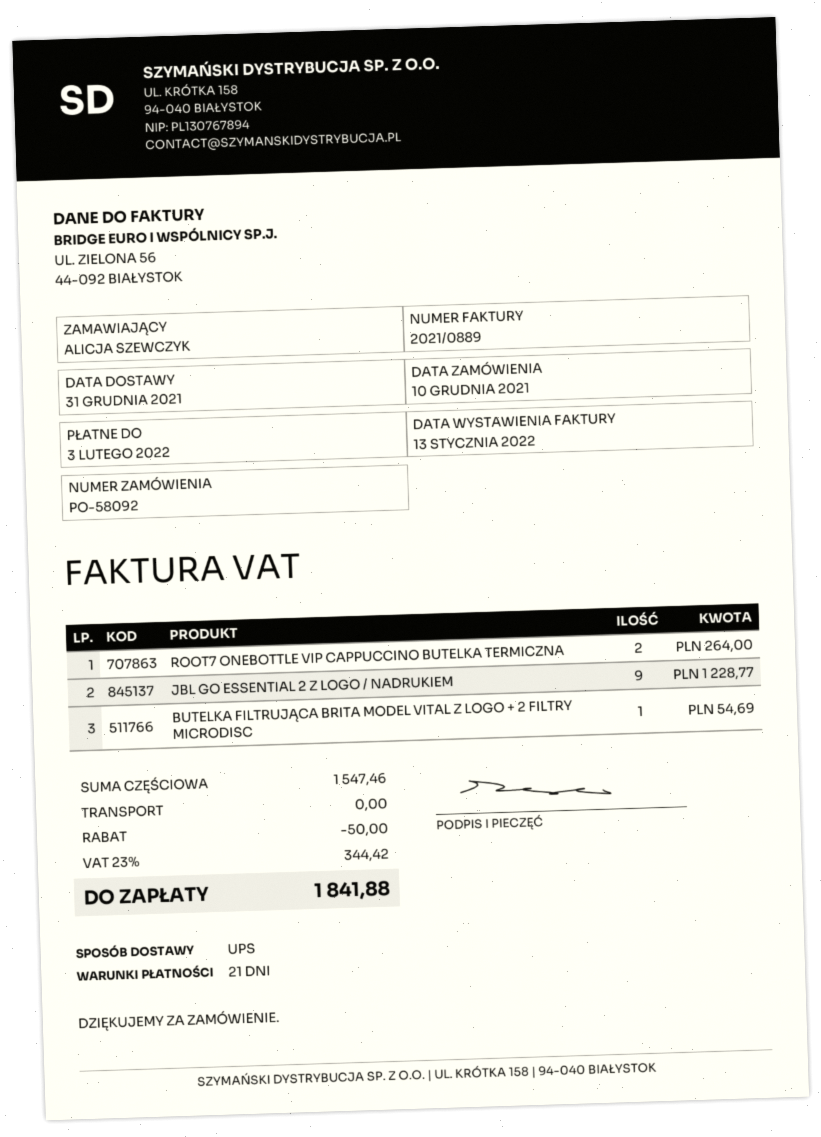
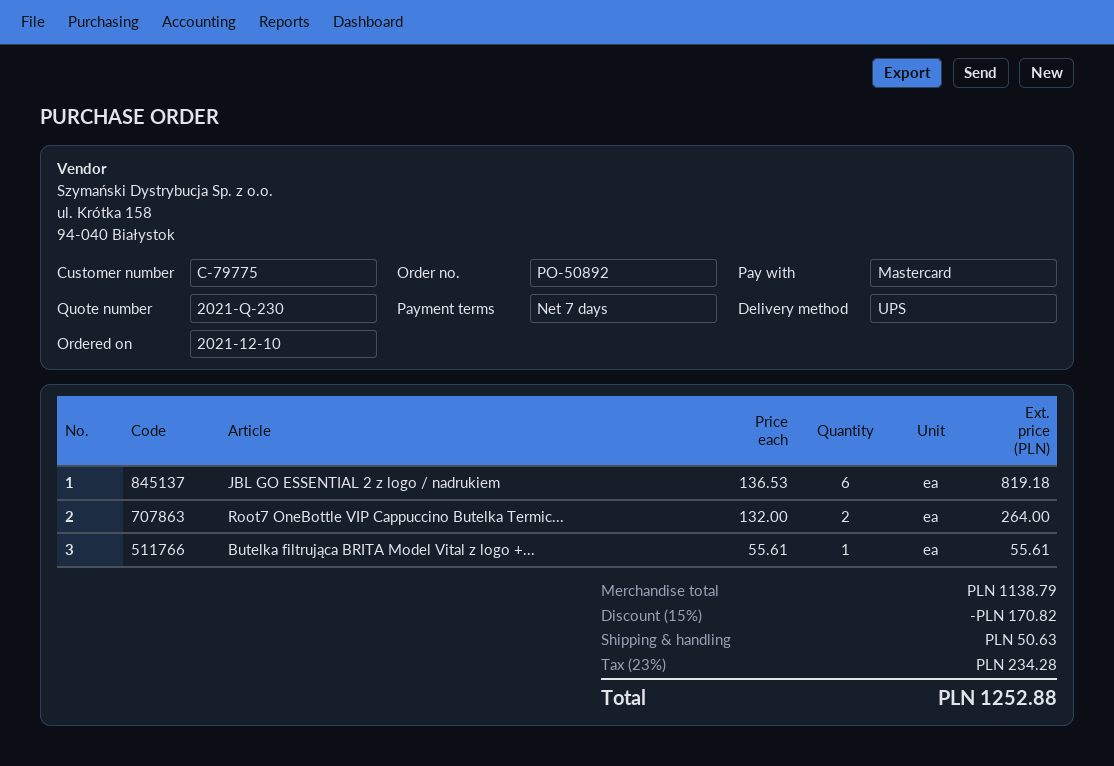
order number: PO-58092 -> PO-50892
payment terms: 21 days -> 7 days
JBL GO ESSENTIAL 2 Z LOGO / NADRUKIEM: 9 for 1228.77 -> 6 for 819.18
BUTELKA FILTRUJĄCA BRITA MODEL VITAL Z LOGO + 2 FILTRY MICRODISC: 1 for 54.69 -> 1 for 55.61
subtotal: 1547.46 -> 1138.79
discount: 50.00 -> 170.82
shipping: 0.00 -> 50.63
tax: 23% = 344.42 -> 23% = 234.28
total: 1841.88 -> 1252.88

